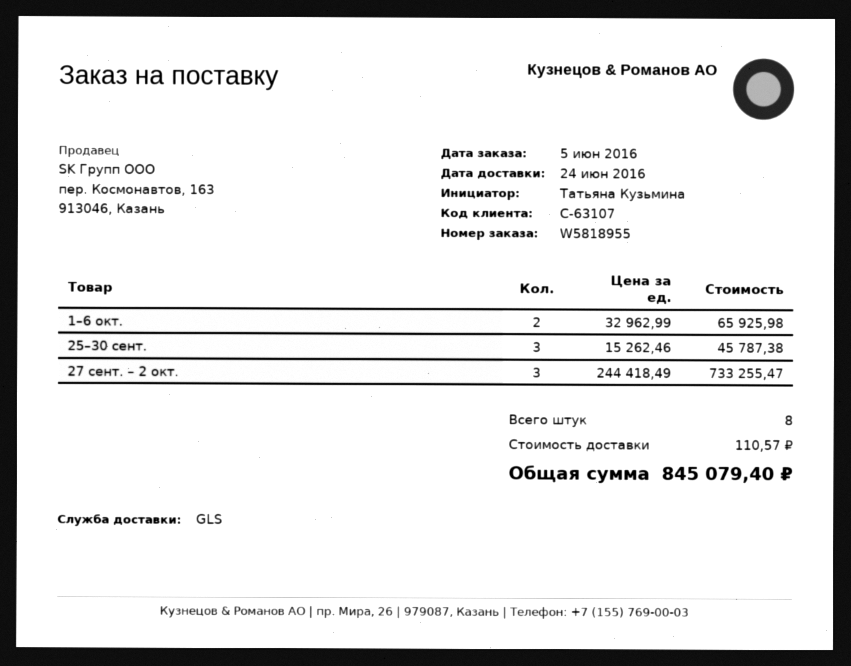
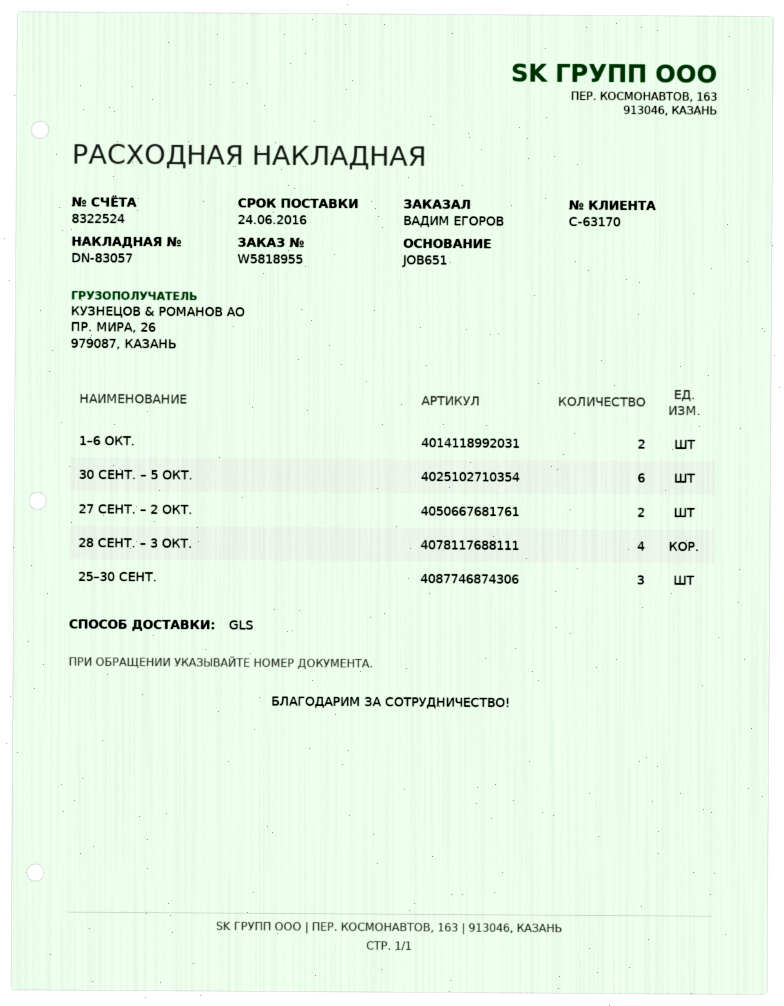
customer number: C-63107 -> C-63170
ordered by: Татьяна Кузьмина -> ВАДИМ ЕГОРОВ
27 сент. – 2 окт.: 3 -> 2
30 СЕНТ. – 5 ОКТ.: none -> 6
28 СЕНТ. – 3 ОКТ.: none -> 4

